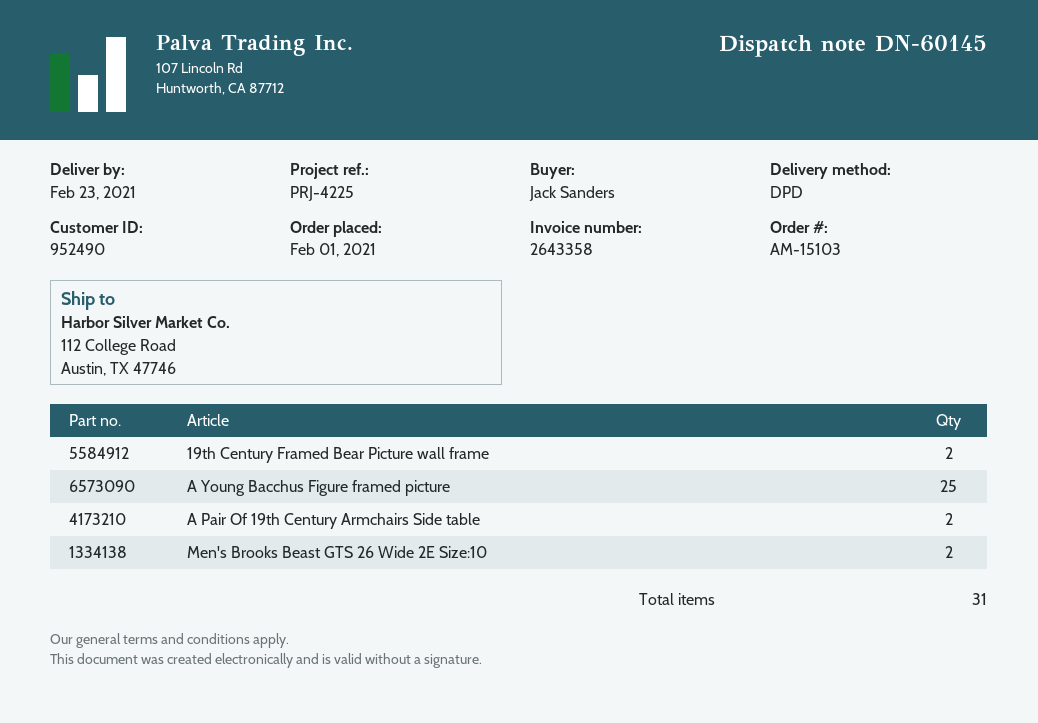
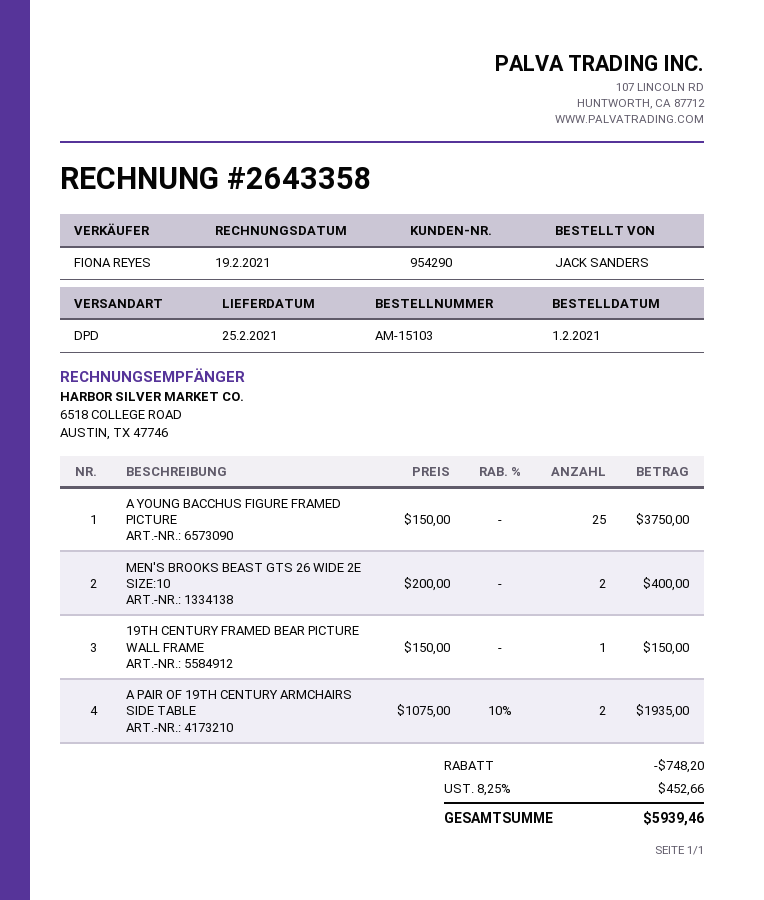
delivery date: 2021-02-23 -> 2021-02-25
customer number: 952490 -> 954290
19th Century Framed Bear Picture wall frame: 2 -> 1

